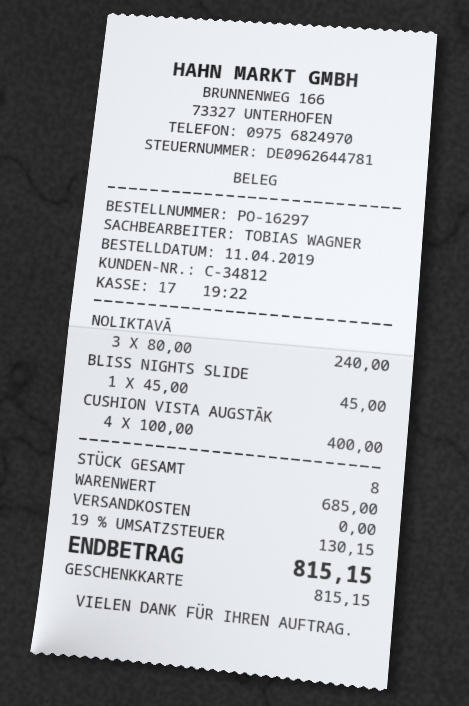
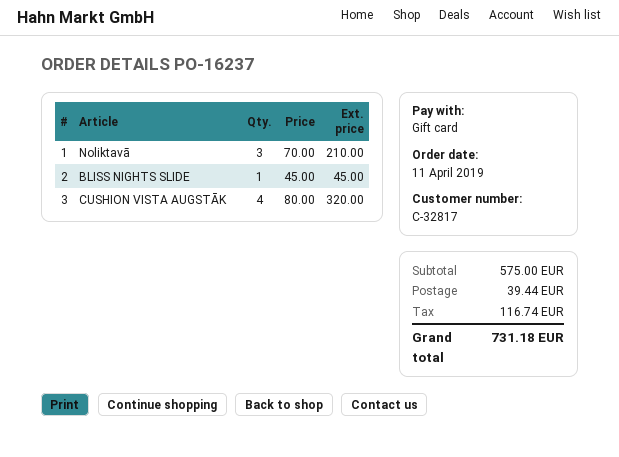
order number: PO-16297 -> PO-16237
customer number: C-34812 -> C-32817
NOLIKTAVĀ: 3 x 80.00 = 240.00 -> 3 x 70.00 = 210.00
CUSHION VISTA AUGSTĀK: 4 x 100.00 = 400.00 -> 4 x 80.00 = 320.00
subtotal: 685.00 -> 575.00
shipping: 0.00 -> 39.44
tax: 130.15 -> 116.74
total: 815.15 -> 731.18

